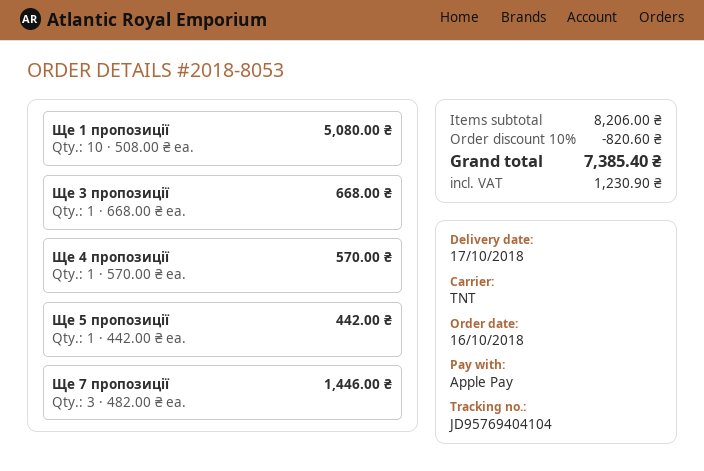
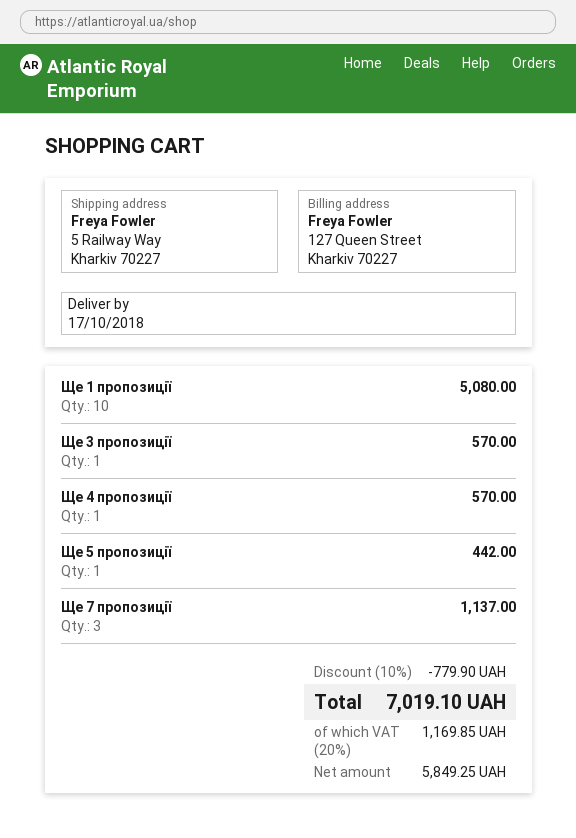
Ще 3 пропозиції: 1 for 668.00 -> 1 for 570.00
Ще 7 пропозиції: 3 for 1446.00 -> 3 for 1137.00
discount: 10% = 820.60 -> 10% = 779.90
tax: 1230.90 -> 1169.85
total: 7385.40 -> 7019.10

